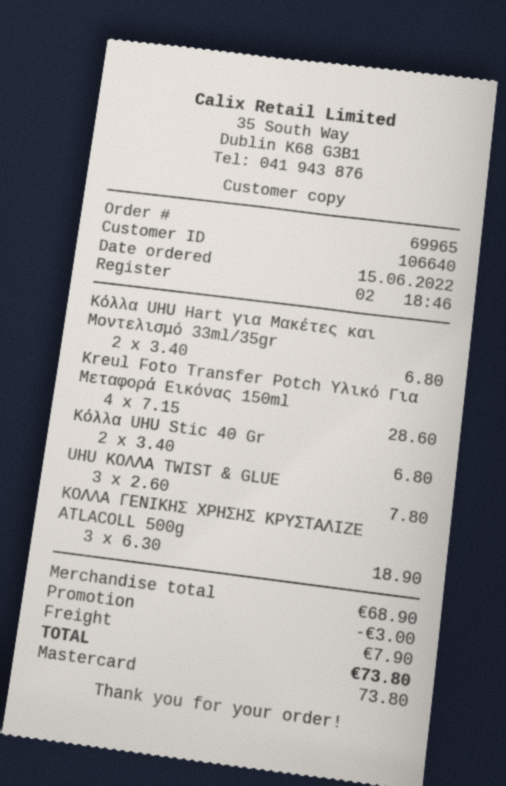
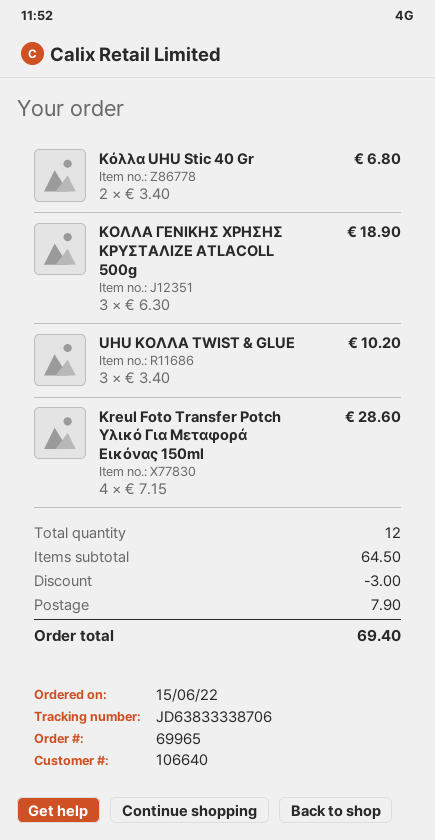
Κόλλα UHU Hart για Μακέτες και Μοντελισμό 33ml/35gr: 2 x 3.40 = 6.80 -> none
UHU ΚΟΛΛΑ TWIST & GLUE: 3 x 2.60 = 7.80 -> 3 x 3.40 = 10.20
subtotal: 68.90 -> 64.50
total: 73.80 -> 69.40

